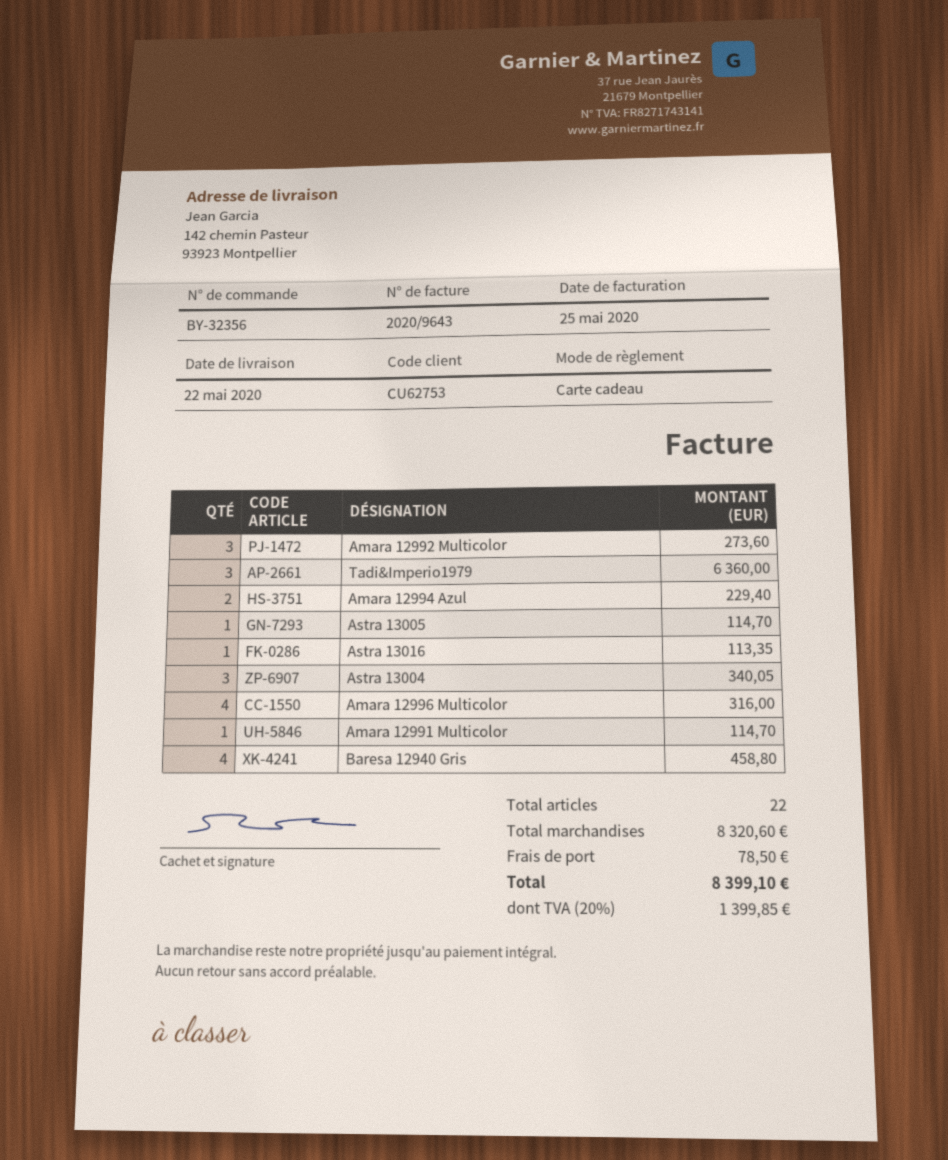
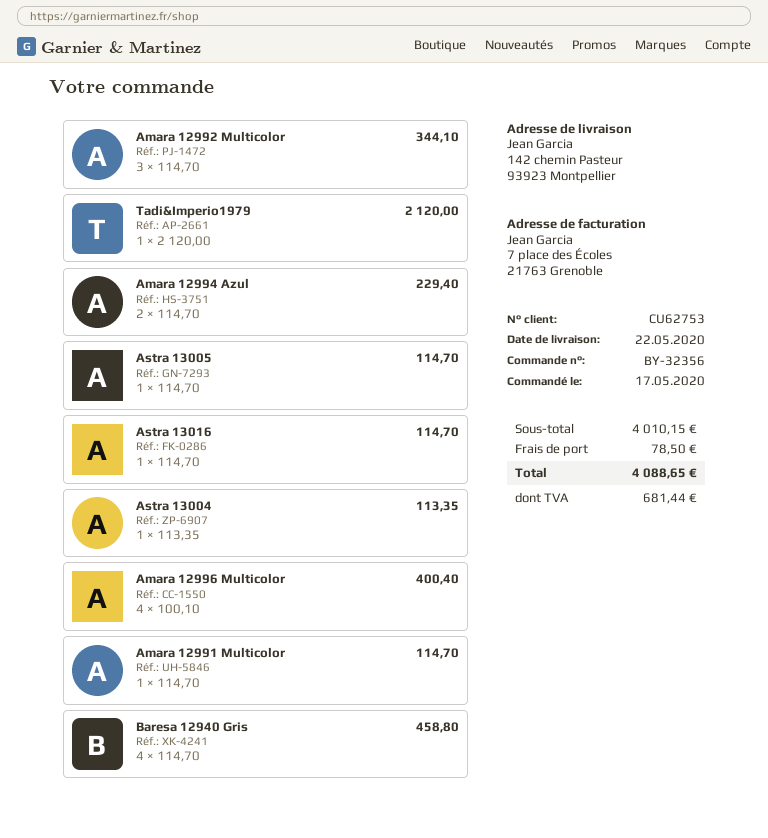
Amara 12992 Multicolor: 3 for 273.60 -> 3 for 344.10
Tadi&Imperio1979: 3 for 6360.00 -> 1 for 2120.00
Astra 13016: 1 for 113.35 -> 1 for 114.70
Astra 13004: 3 for 340.05 -> 1 for 113.35
Amara 12996 Multicolor: 4 for 316.00 -> 4 for 400.40
subtotal: 8320.60 -> 4010.15
tax: 1399.85 -> 681.44
total: 8399.10 -> 4088.65

